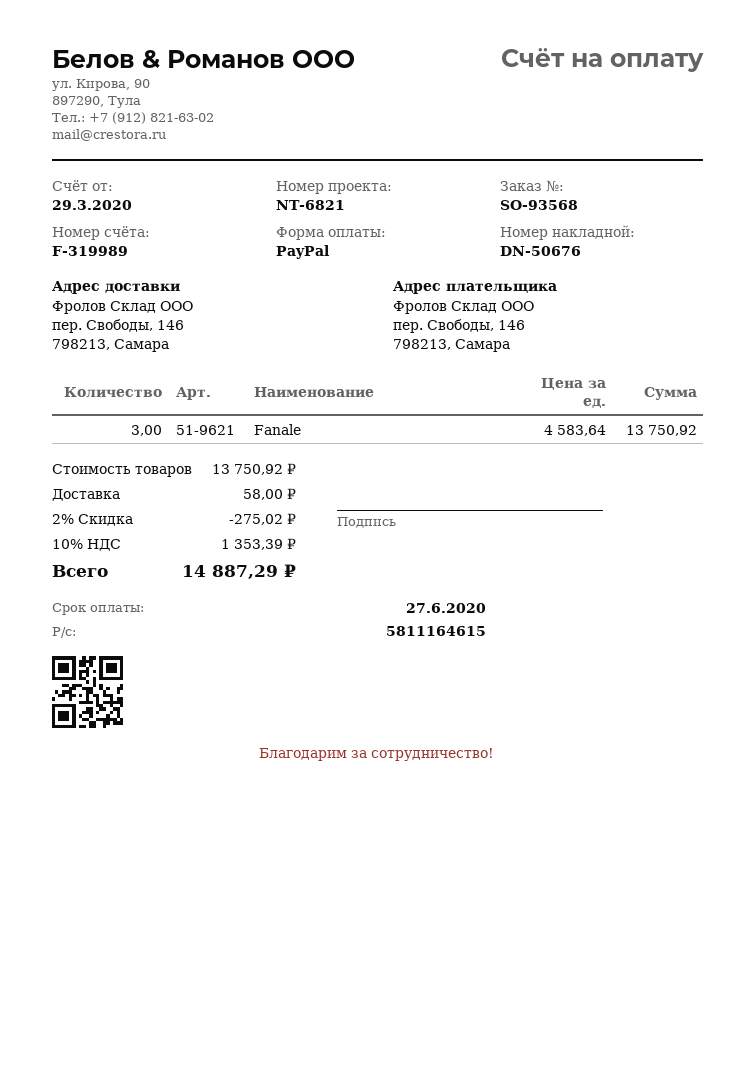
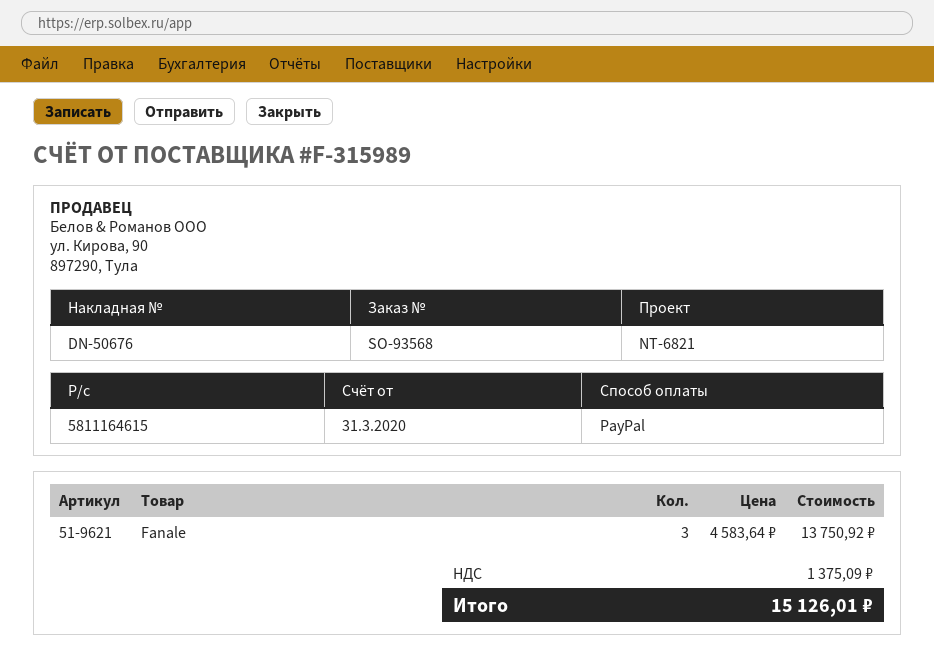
invoice number: F-319989 -> F-315989
invoice date: 2020-03-29 -> 2020-03-31
discount: 2% = 275.02 -> none
shipping: 58.00 -> none
tax: 1353.39 -> 1375.09
total: 14887.29 -> 15126.01

